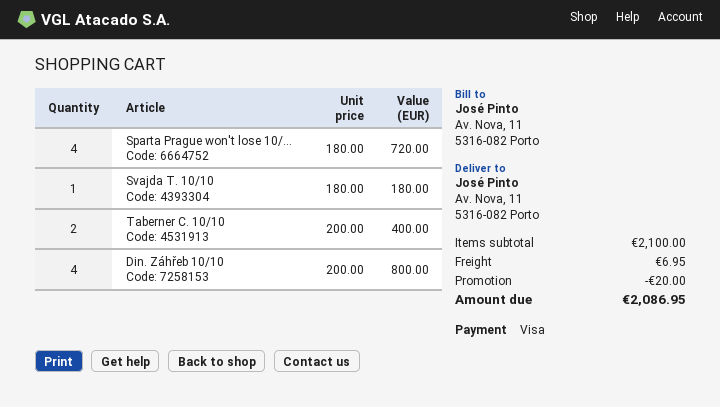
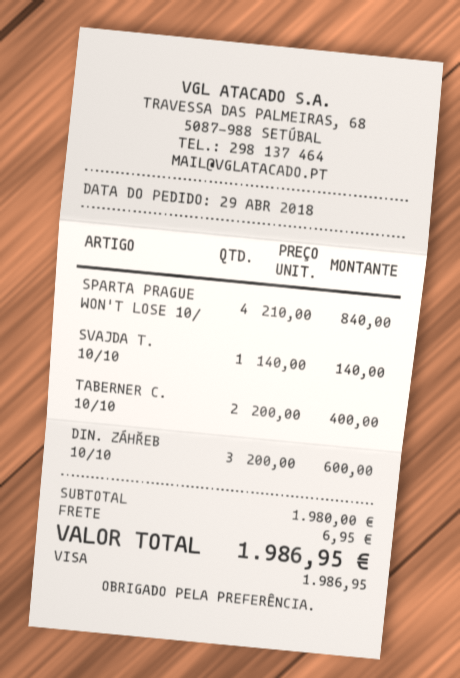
Sparta Prague won't lose 10/...: 4 x 180.00 = 720.00 -> 4 x 210.00 = 840.00
Svajda T. 10/10: 1 x 180.00 = 180.00 -> 1 x 140.00 = 140.00
Din. Záhřeb 10/10: 4 x 200.00 = 800.00 -> 3 x 200.00 = 600.00
subtotal: 2100.00 -> 1980.00
discount: 20.00 -> none
total: 2086.95 -> 1986.95

